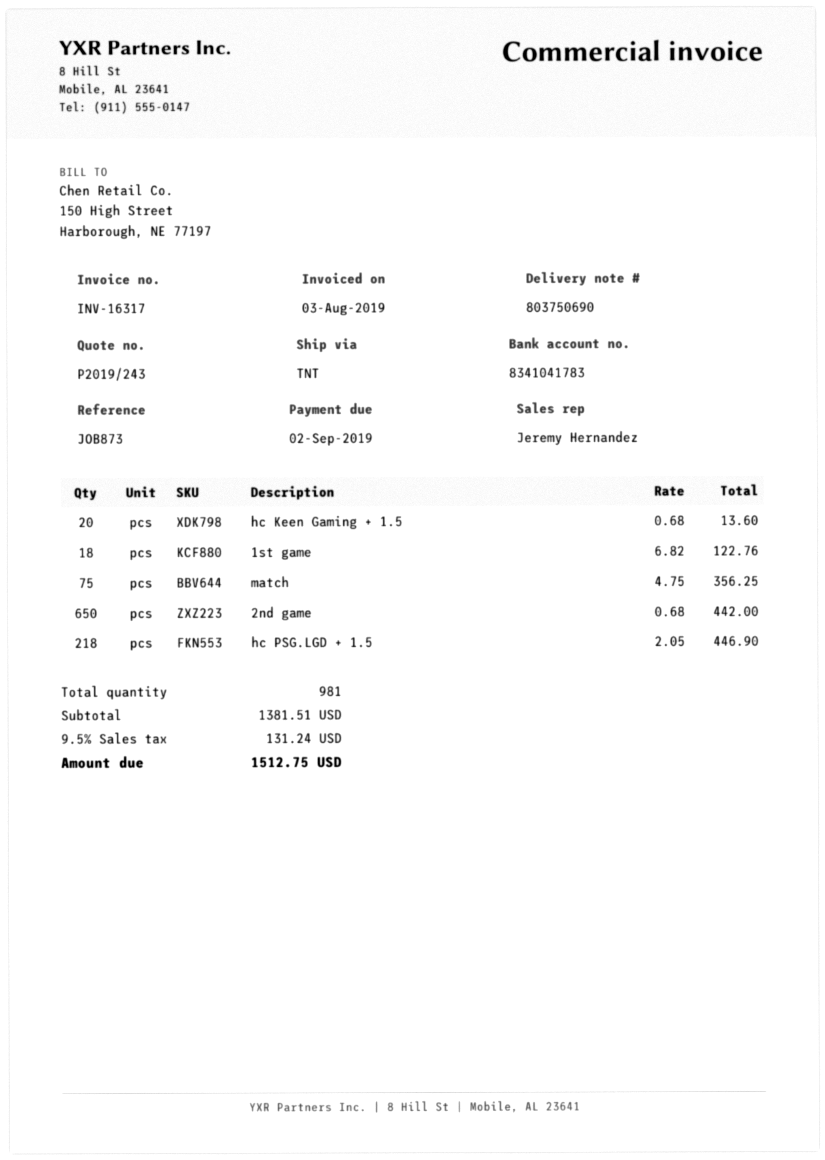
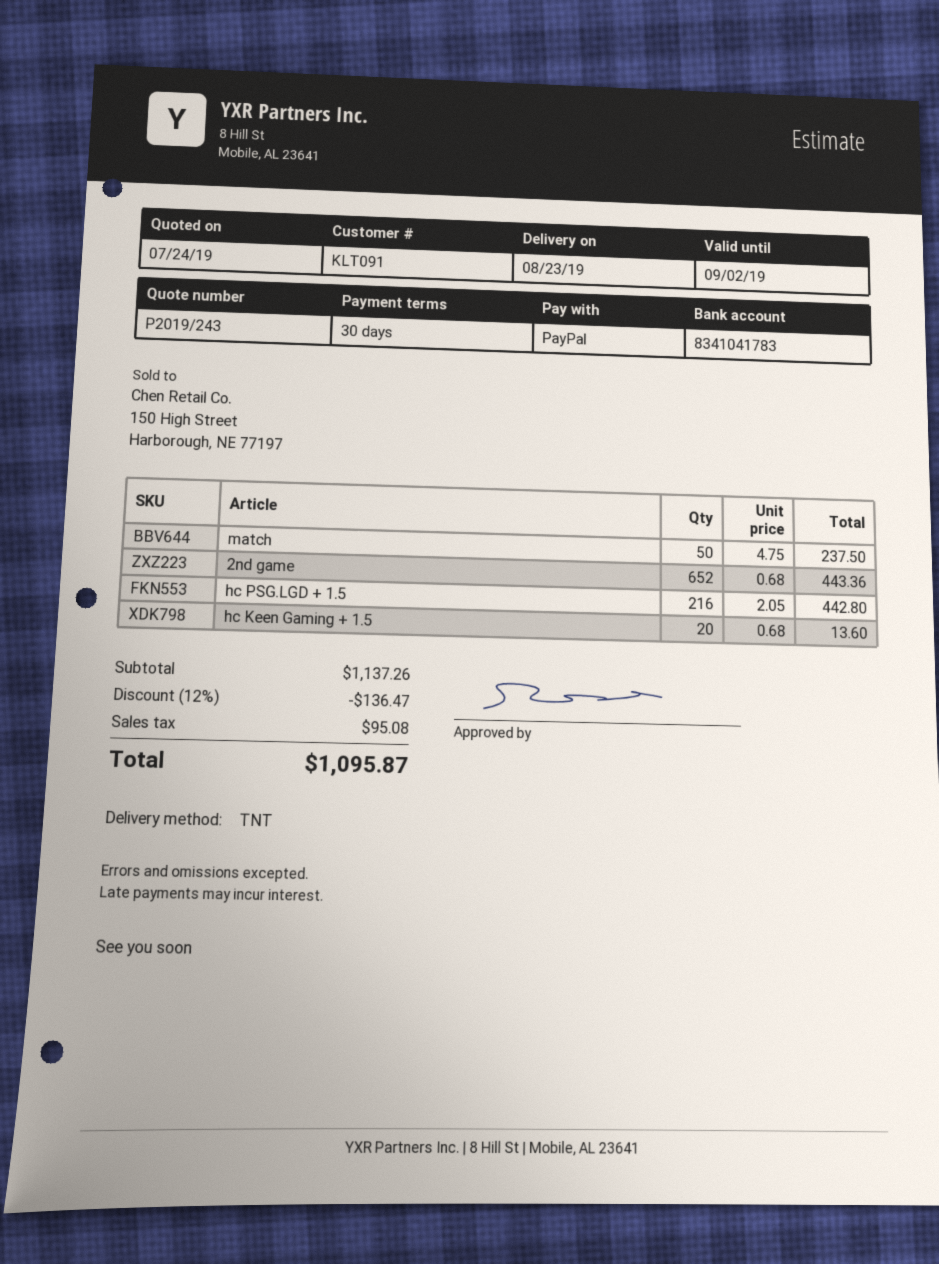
1st game: 18 x 6.82 = 122.76 -> none
match: 75 x 4.75 = 356.25 -> 50 x 4.75 = 237.50
2nd game: 650 x 0.68 = 442.00 -> 652 x 0.68 = 443.36
hc PSG.LGD + 1.5: 218 x 2.05 = 446.90 -> 216 x 2.05 = 442.80
subtotal: 1381.51 -> 1137.26
discount: none -> 12% = 136.47
tax: 131.24 -> 95.08
total: 1512.75 -> 1095.87

